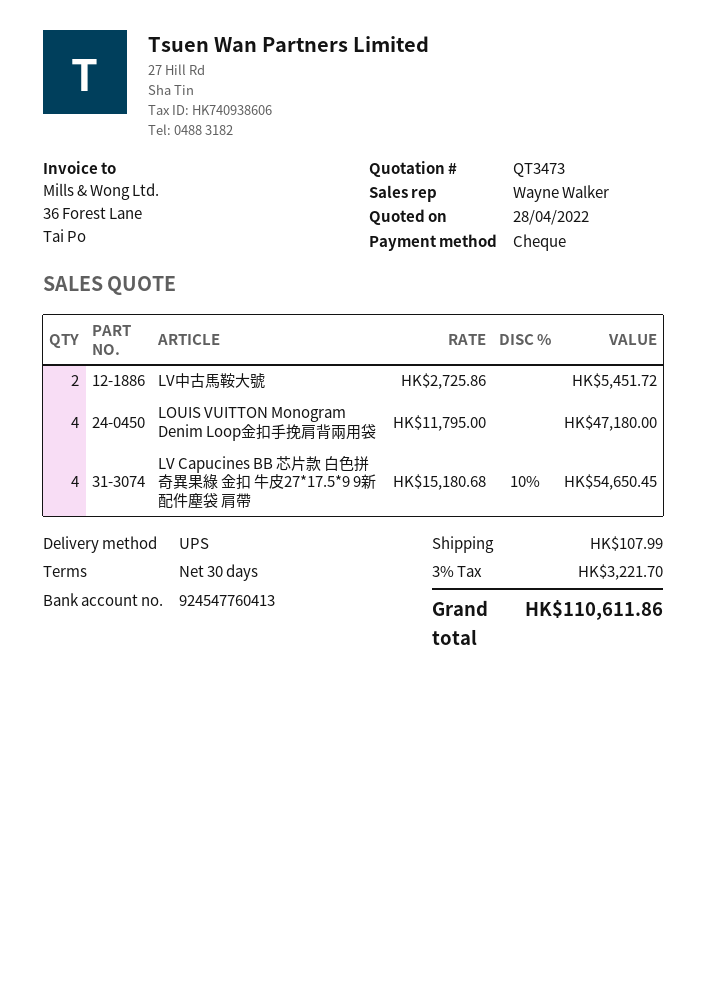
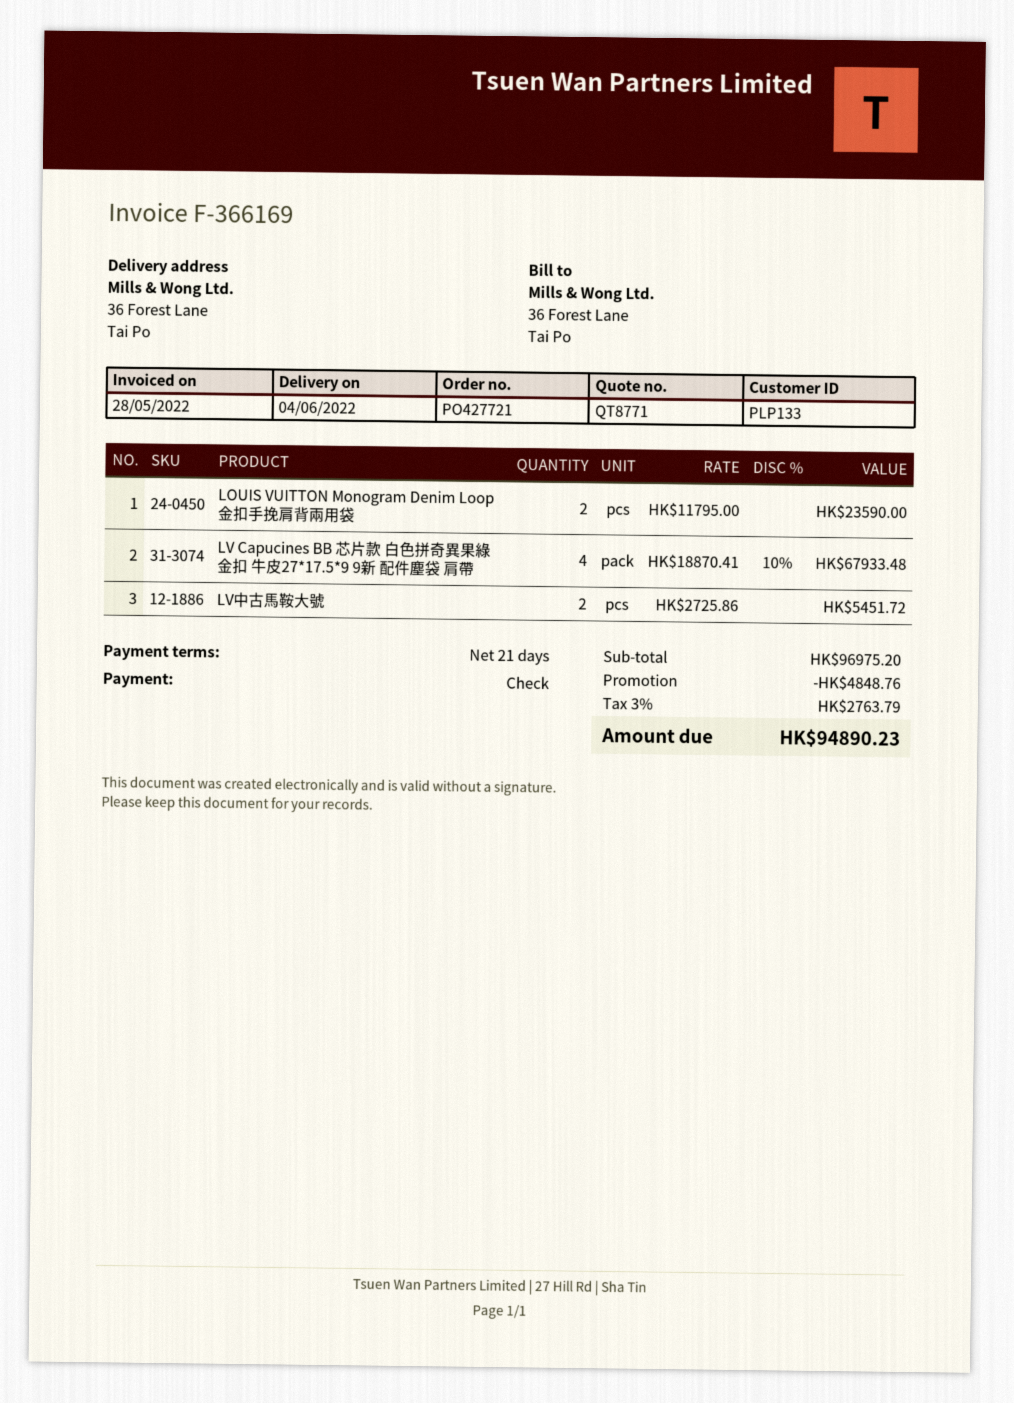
quote number: QT3473 -> QT8771
payment terms: 30 days -> 21 days
LOUIS VUITTON Monogram Denim Loop金扣手挽肩背兩用袋: 4 x 11795.00 = 47180.00 -> 2 x 11795.00 = 23590.00
LV Capucines BB 芯片款 白色拼奇異果綠 金扣 牛皮27*17.5*9 9新 配件塵袋 肩帶: 4 x 15180.68 - 10% = 54650.45 -> 4 x 18870.41 - 10% = 67933.48
discount: none -> 4848.76
shipping: 107.99 -> none
tax: 3% = 3221.70 -> 3% = 2763.79
total: 110611.86 -> 94890.23

